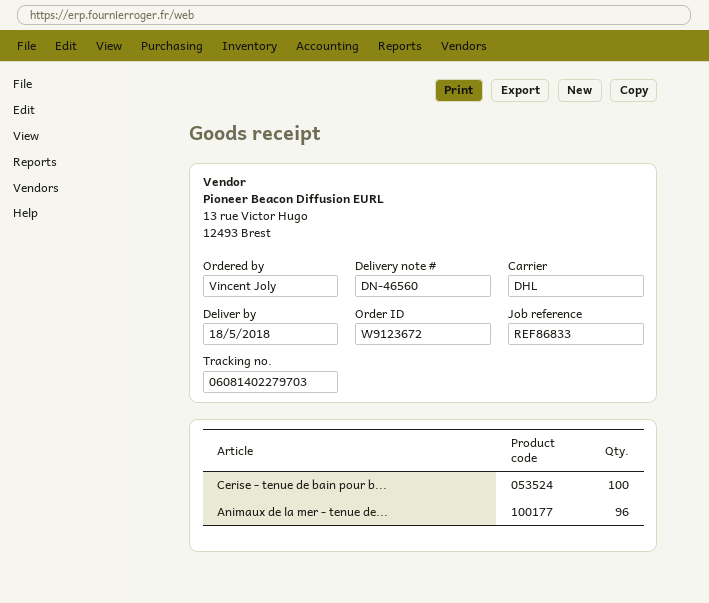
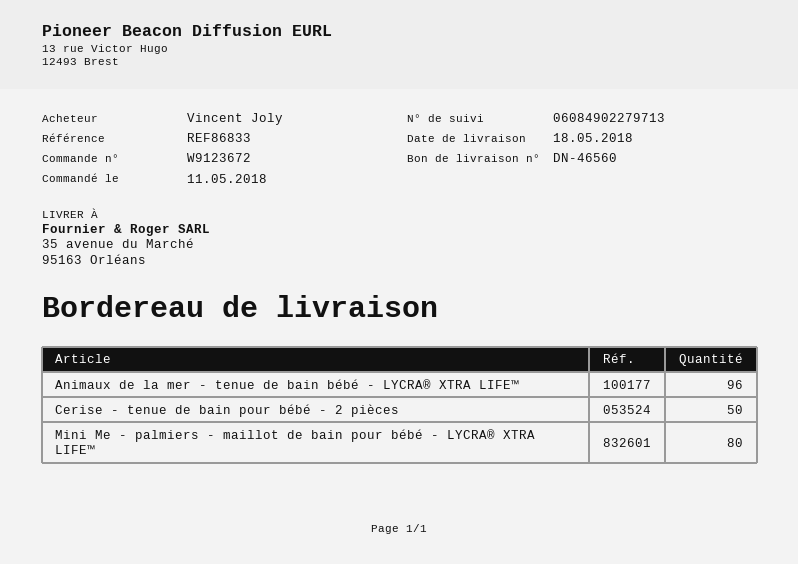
tracking number: 06081402279703 -> 06084902279713
Cerise - tenue de bain pour b...: 100 -> 50
Mini Me - palmiers - maillot de bain pour bébé - LYCRA® XTRA LIFE™: none -> 80

